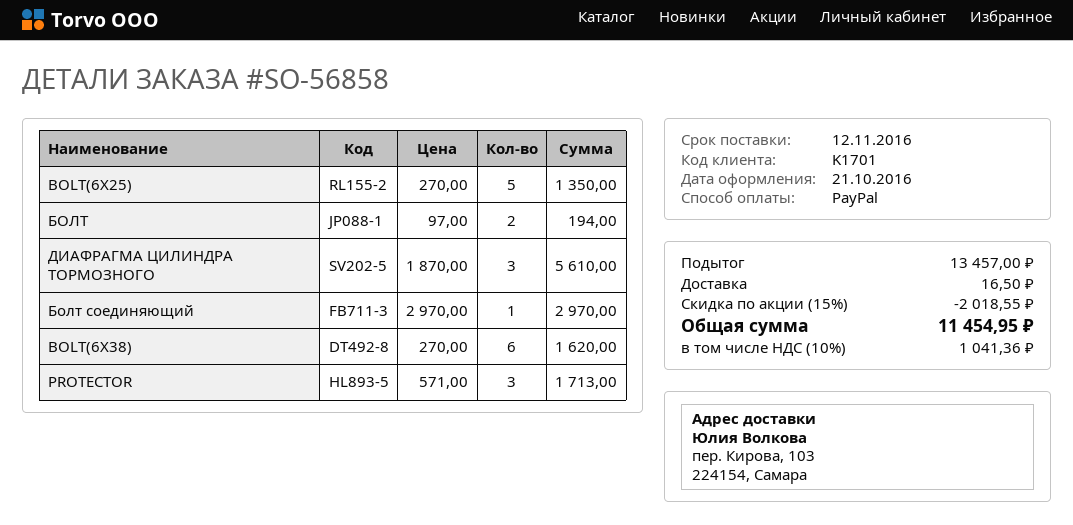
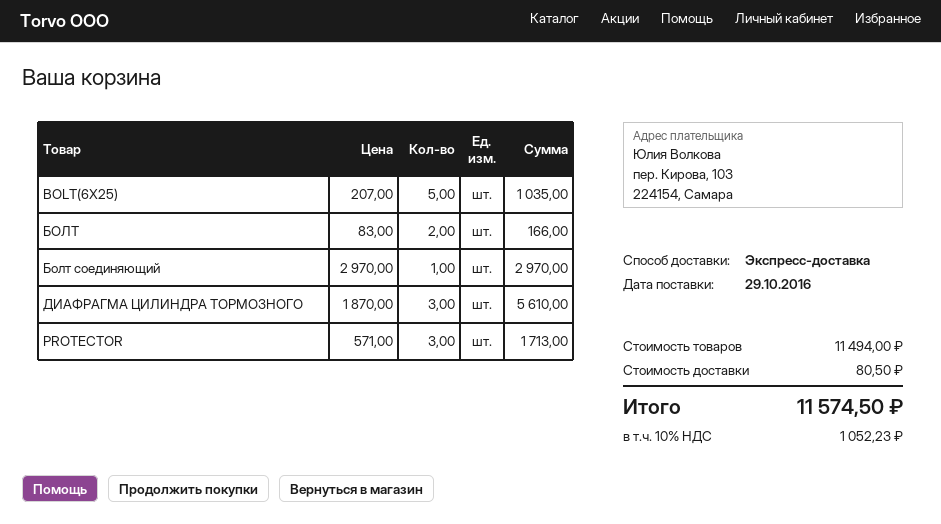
delivery date: 2016-11-12 -> 2016-10-29
BOLT(6X25): 5 x 270.00 = 1350.00 -> 5 x 207.00 = 1035.00
БОЛТ: 2 x 97.00 = 194.00 -> 2 x 83.00 = 166.00
BOLT(6X38): 6 x 270.00 = 1620.00 -> none
subtotal: 13457.00 -> 11494.00
discount: 15% = 2018.55 -> none
shipping: 16.50 -> 80.50
tax: 10% = 1041.36 -> 10% = 1052.23
total: 11454.95 -> 11574.50

